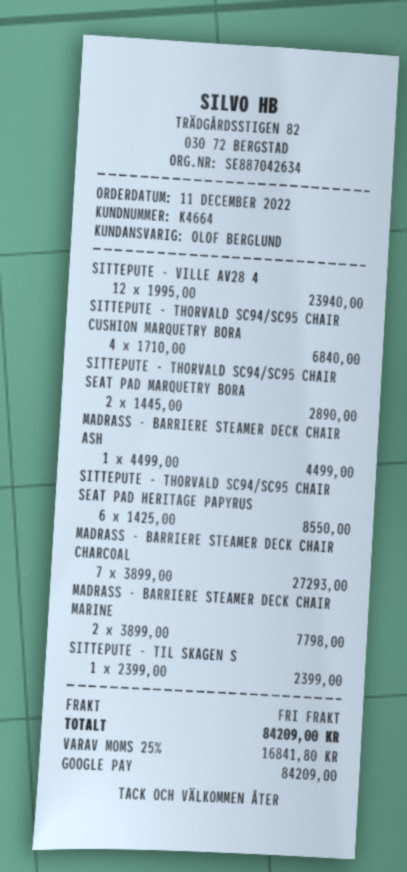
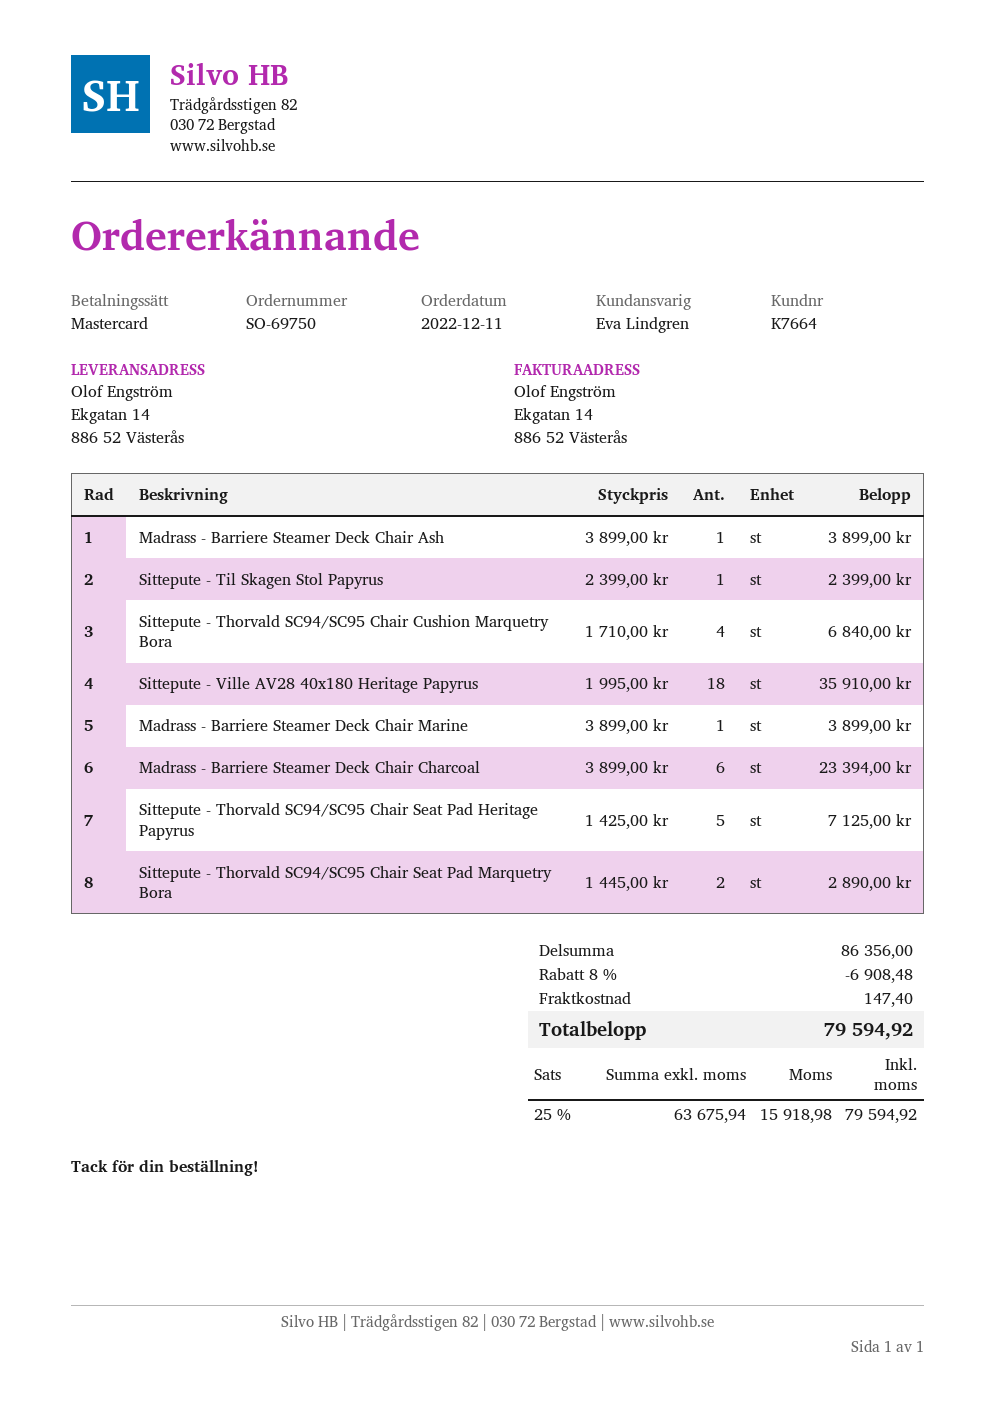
customer number: K4664 -> K7664
sales rep: OLOF BERGLUND -> Eva Lindgren
payment method: Google Pay -> Mastercard
SITTEPUTE - VILLE AV28 4: 12 x 1995.00 = 23940.00 -> 18 x 1995.00 = 35910.00
MADRASS - BARRIERE STEAMER DECK CHAIR ASH: 1 x 4499.00 = 4499.00 -> 1 x 3899.00 = 3899.00
SITTEPUTE - THORVALD SC94/SC95 CHAIR SEAT PAD HERITAGE PAPYRUS: 6 x 1425.00 = 8550.00 -> 5 x 1425.00 = 7125.00
MADRASS - BARRIERE STEAMER DECK CHAIR CHARCOAL: 7 x 3899.00 = 27293.00 -> 6 x 3899.00 = 23394.00
MADRASS - BARRIERE STEAMER DECK CHAIR MARINE: 2 x 3899.00 = 7798.00 -> 1 x 3899.00 = 3899.00
discount: none -> 8% = 6908.48
shipping: 0.00 -> 147.40
tax: 25% = 16841.80 -> 25% = 15918.98
total: 84209.00 -> 79594.92

